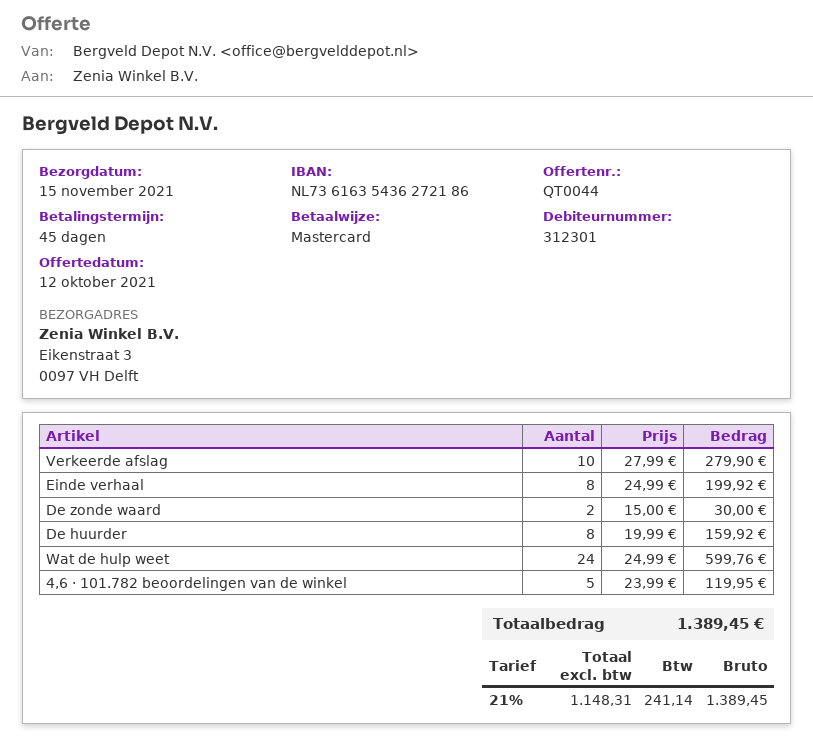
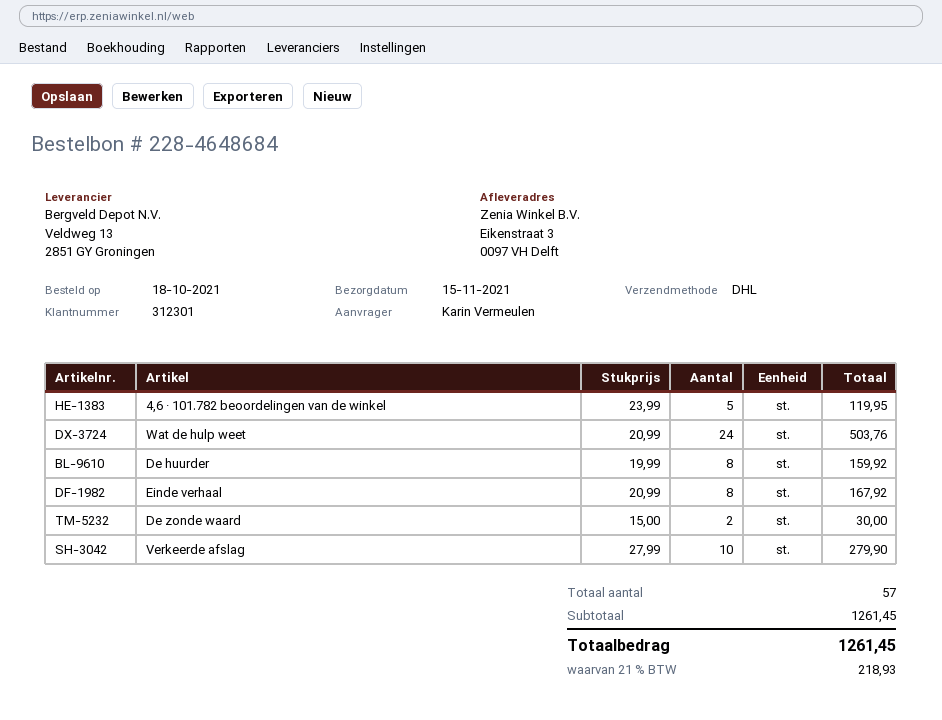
Einde verhaal: 8 x 24.99 = 199.92 -> 8 x 20.99 = 167.92
Wat de hulp weet: 24 x 24.99 = 599.76 -> 24 x 20.99 = 503.76
tax: 21% = 241.14 -> 21% = 218.93
total: 1389.45 -> 1261.45

